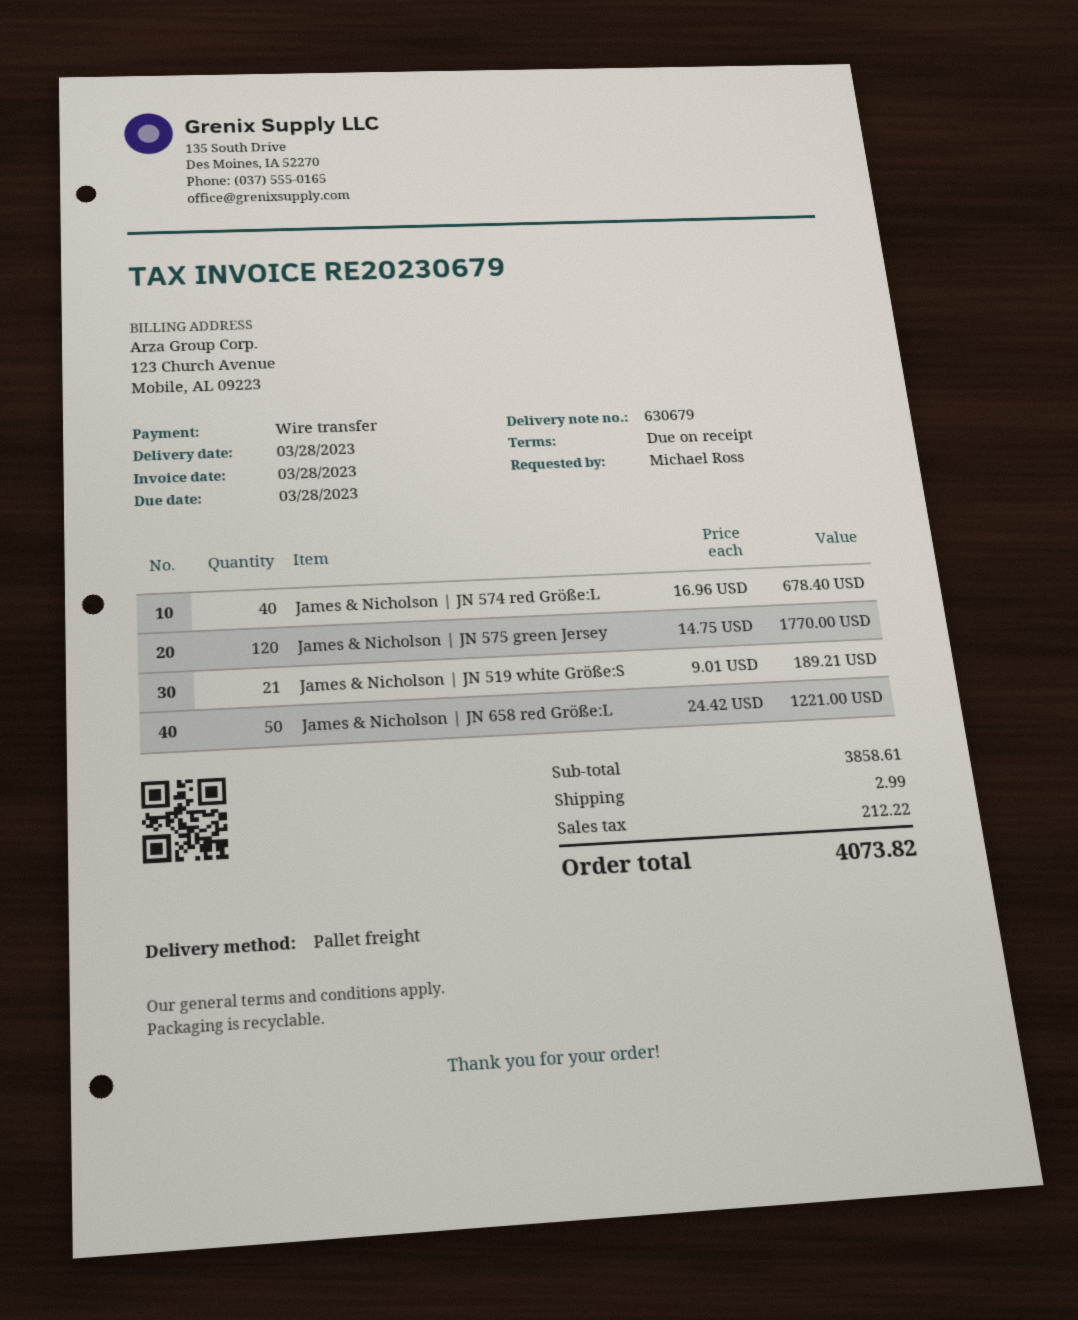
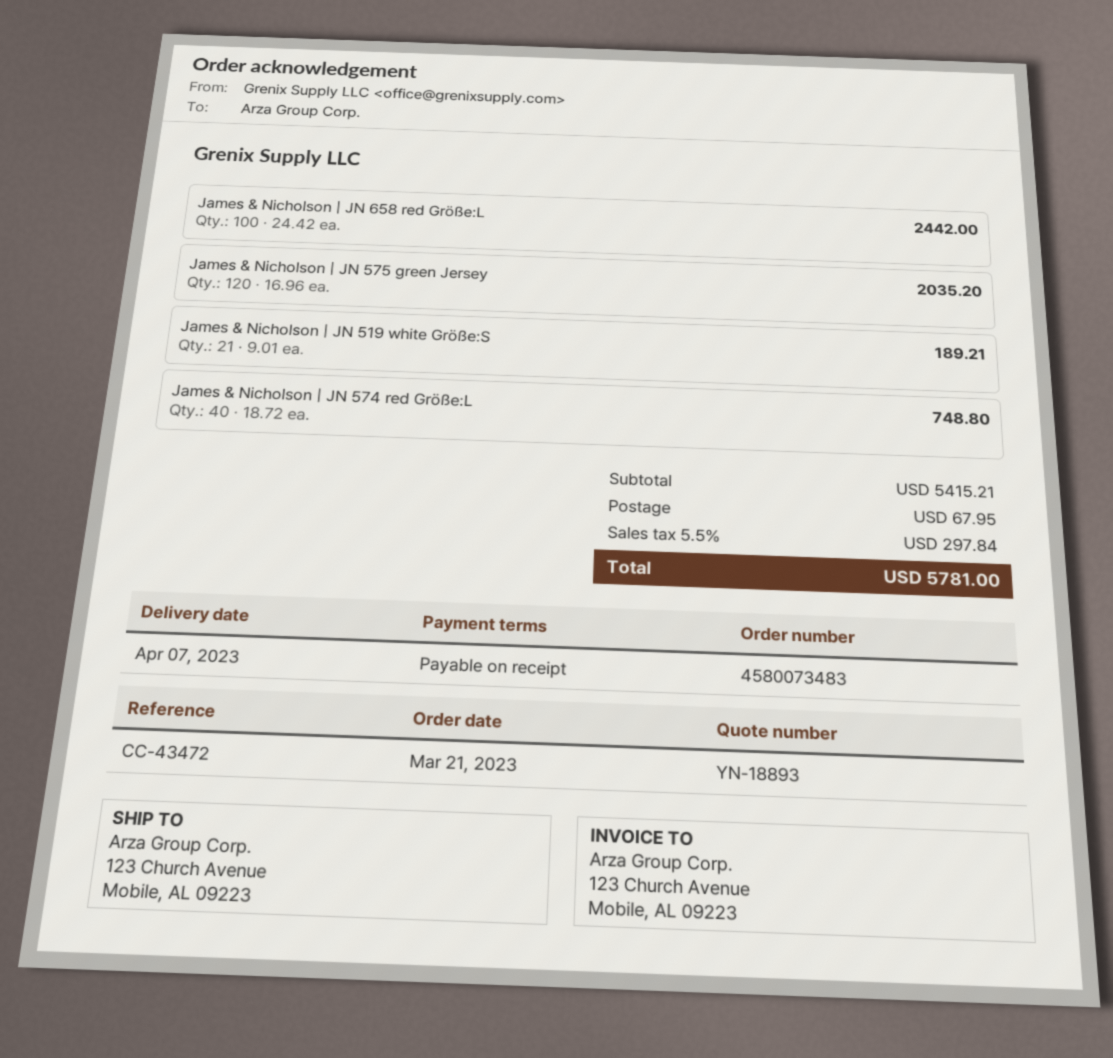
delivery date: 2023-03-28 -> 2023-04-07
James & Nicholson | JN 574 red Größe:L: 40 x 16.96 = 678.40 -> 40 x 18.72 = 748.80
James & Nicholson | JN 575 green Jersey: 120 x 14.75 = 1770.00 -> 120 x 16.96 = 2035.20
James & Nicholson | JN 658 red Größe:L: 50 x 24.42 = 1221.00 -> 100 x 24.42 = 2442.00
subtotal: 3858.61 -> 5415.21
shipping: 2.99 -> 67.95
tax: 212.22 -> 297.84
total: 4073.82 -> 5781.00

